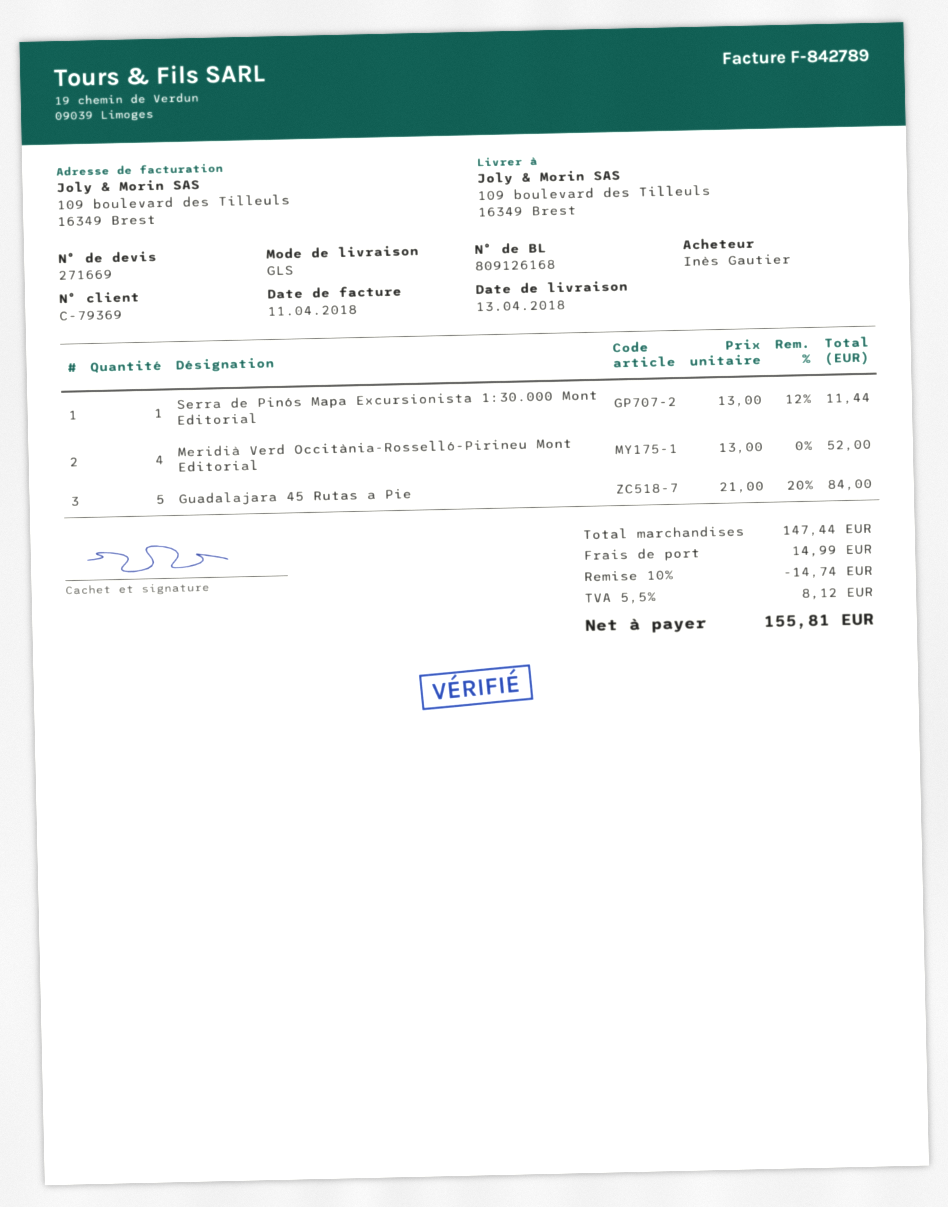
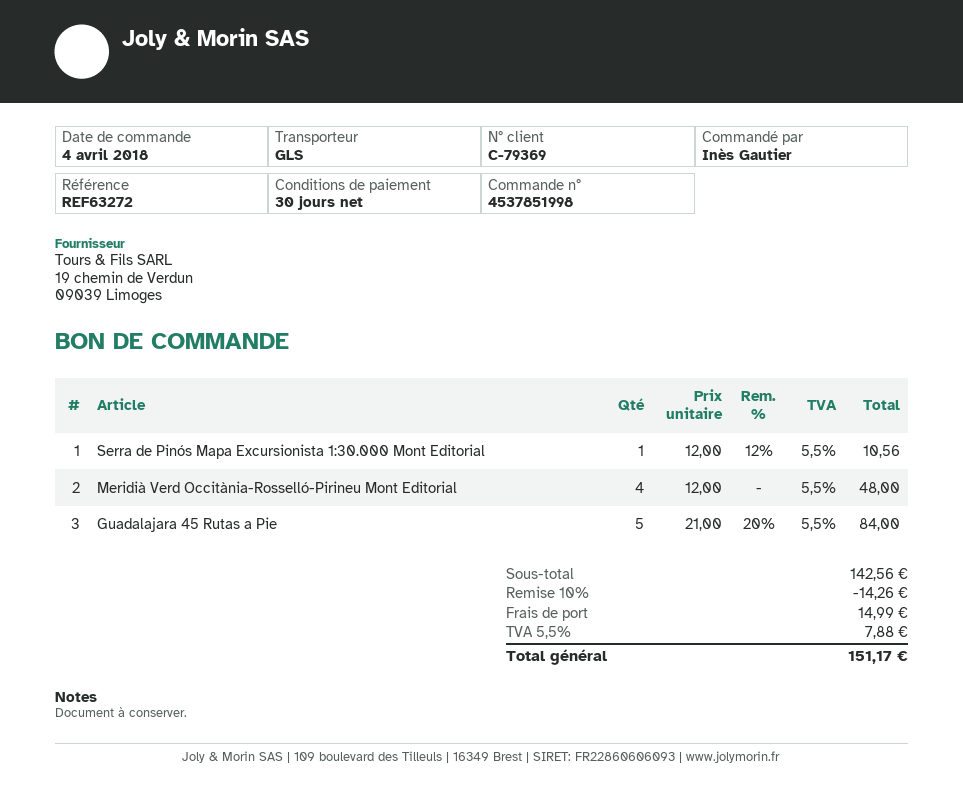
Serra de Pinós Mapa Excursionista 1:30.000 Mont Editorial: 1 x 13.00 - 12% = 11.44 -> 1 x 12.00 - 12% = 10.56
Meridià Verd Occitània-Rosselló-Pirineu Mont Editorial: 4 x 13.00 = 52.00 -> 4 x 12.00 = 48.00
subtotal: 147.44 -> 142.56
discount: 10% = 14.74 -> 10% = 14.26
tax: 5.5% = 8.12 -> 5.5% = 7.88
total: 155.81 -> 151.17

